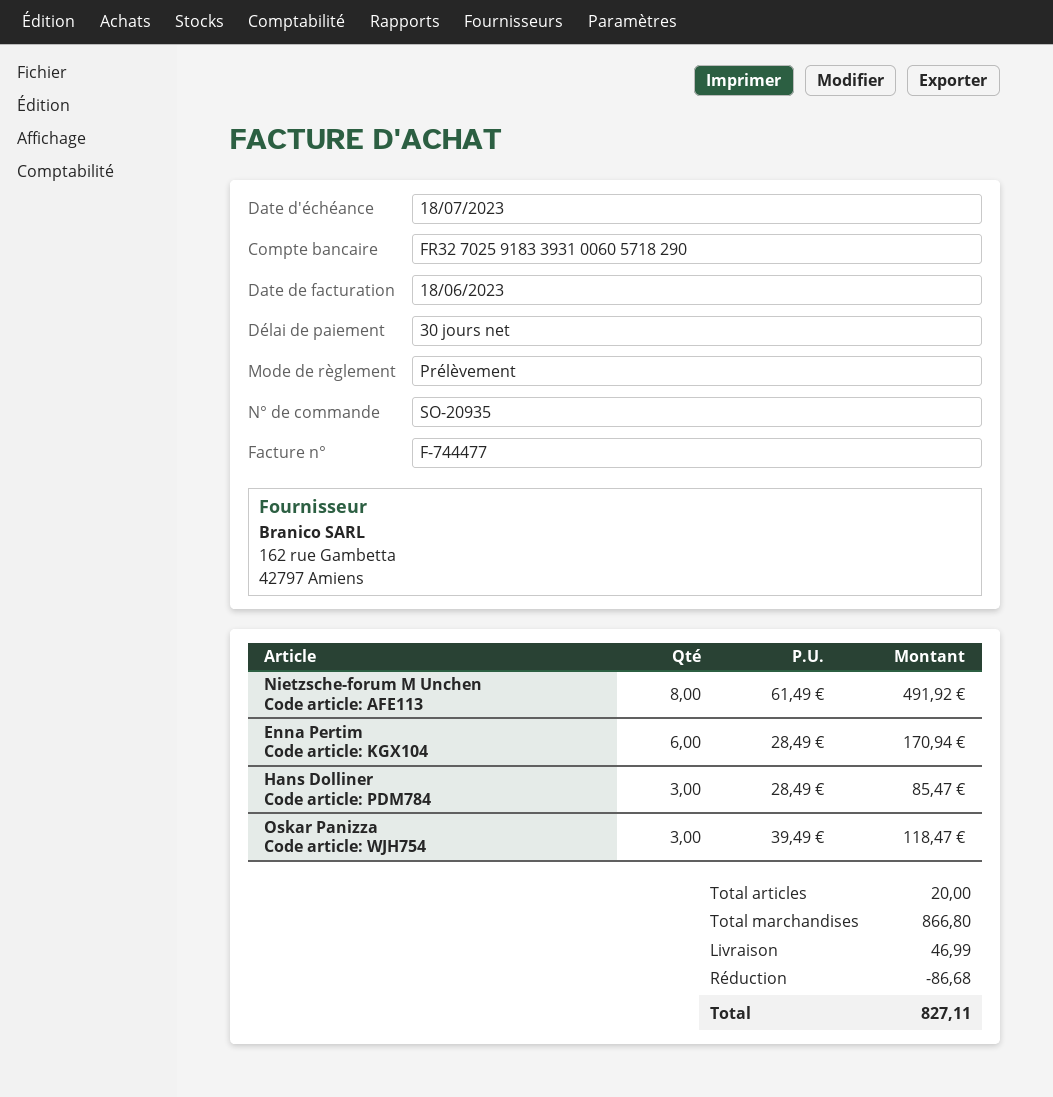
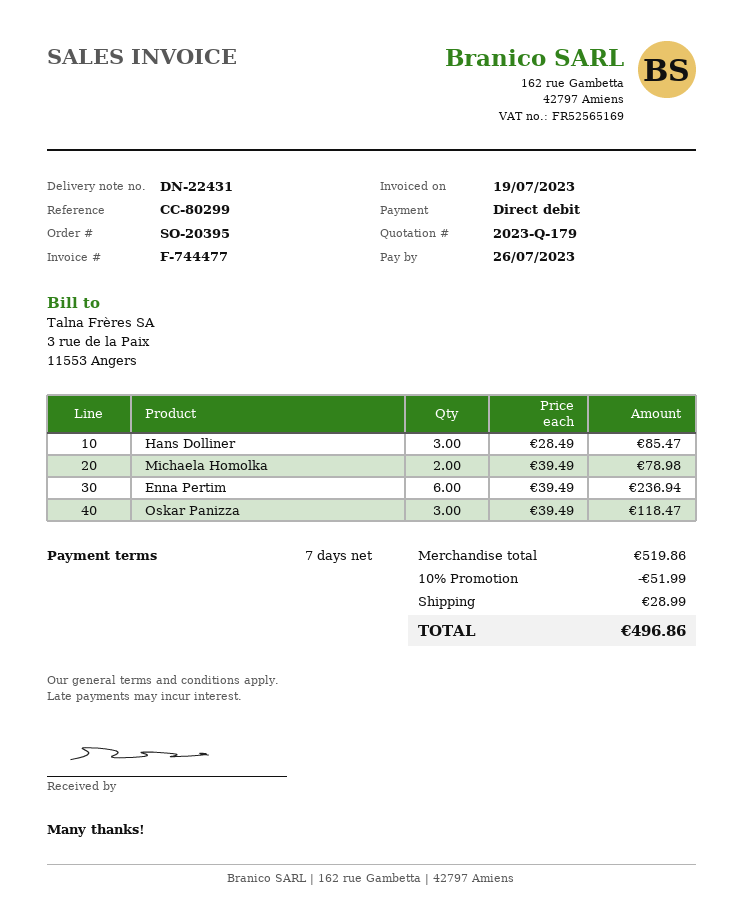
order number: SO-20935 -> SO-20395
invoice date: 2023-06-18 -> 2023-07-19
payment terms: 30 days -> 7 days
due date: 2023-07-18 -> 2023-07-26
Nietzsche-forum M Unchen: 8 x 61.49 = 491.92 -> none
Enna Pertim: 6 x 28.49 = 170.94 -> 6 x 39.49 = 236.94
Michaela Homolka: none -> 2 x 39.49 = 78.98
subtotal: 866.80 -> 519.86
discount: 86.68 -> 51.99
shipping: 46.99 -> 28.99
total: 827.11 -> 496.86

